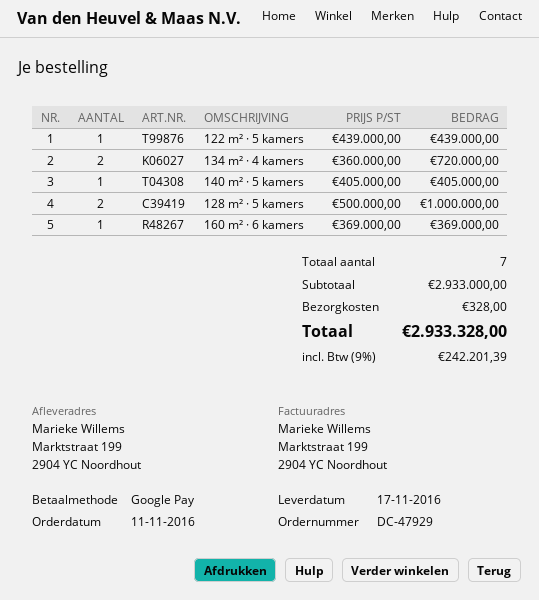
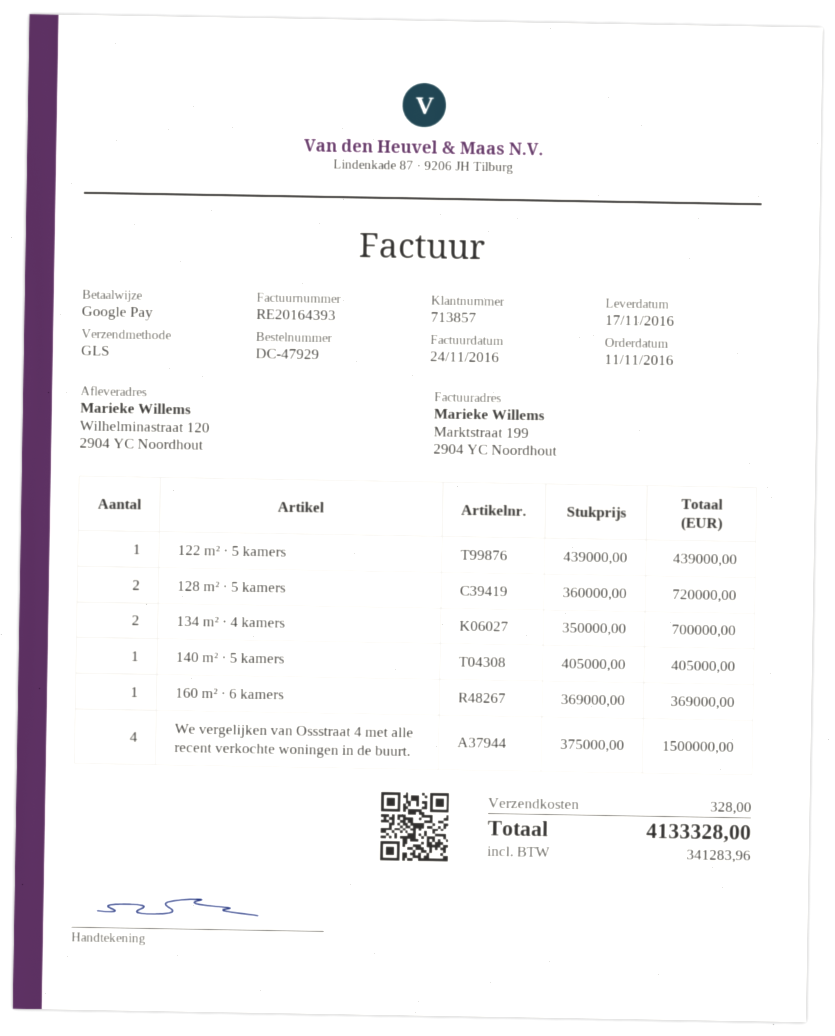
ship to: Marktstraat 199, 2904 YC Noordhout -> Wilhelminastraat 120, 2904 YC Noordhout
134 m² · 4 kamers: 2 x 360000.00 = 720000.00 -> 2 x 350000.00 = 700000.00
128 m² · 5 kamers: 2 x 500000.00 = 1000000.00 -> 2 x 360000.00 = 720000.00
We vergelijken van Ossstraat 4 met alle recent verkochte woningen in de buurt.: none -> 4 x 375000.00 = 1500000.00
tax: 242201.39 -> 341283.96
total: 2933328.00 -> 4133328.00

